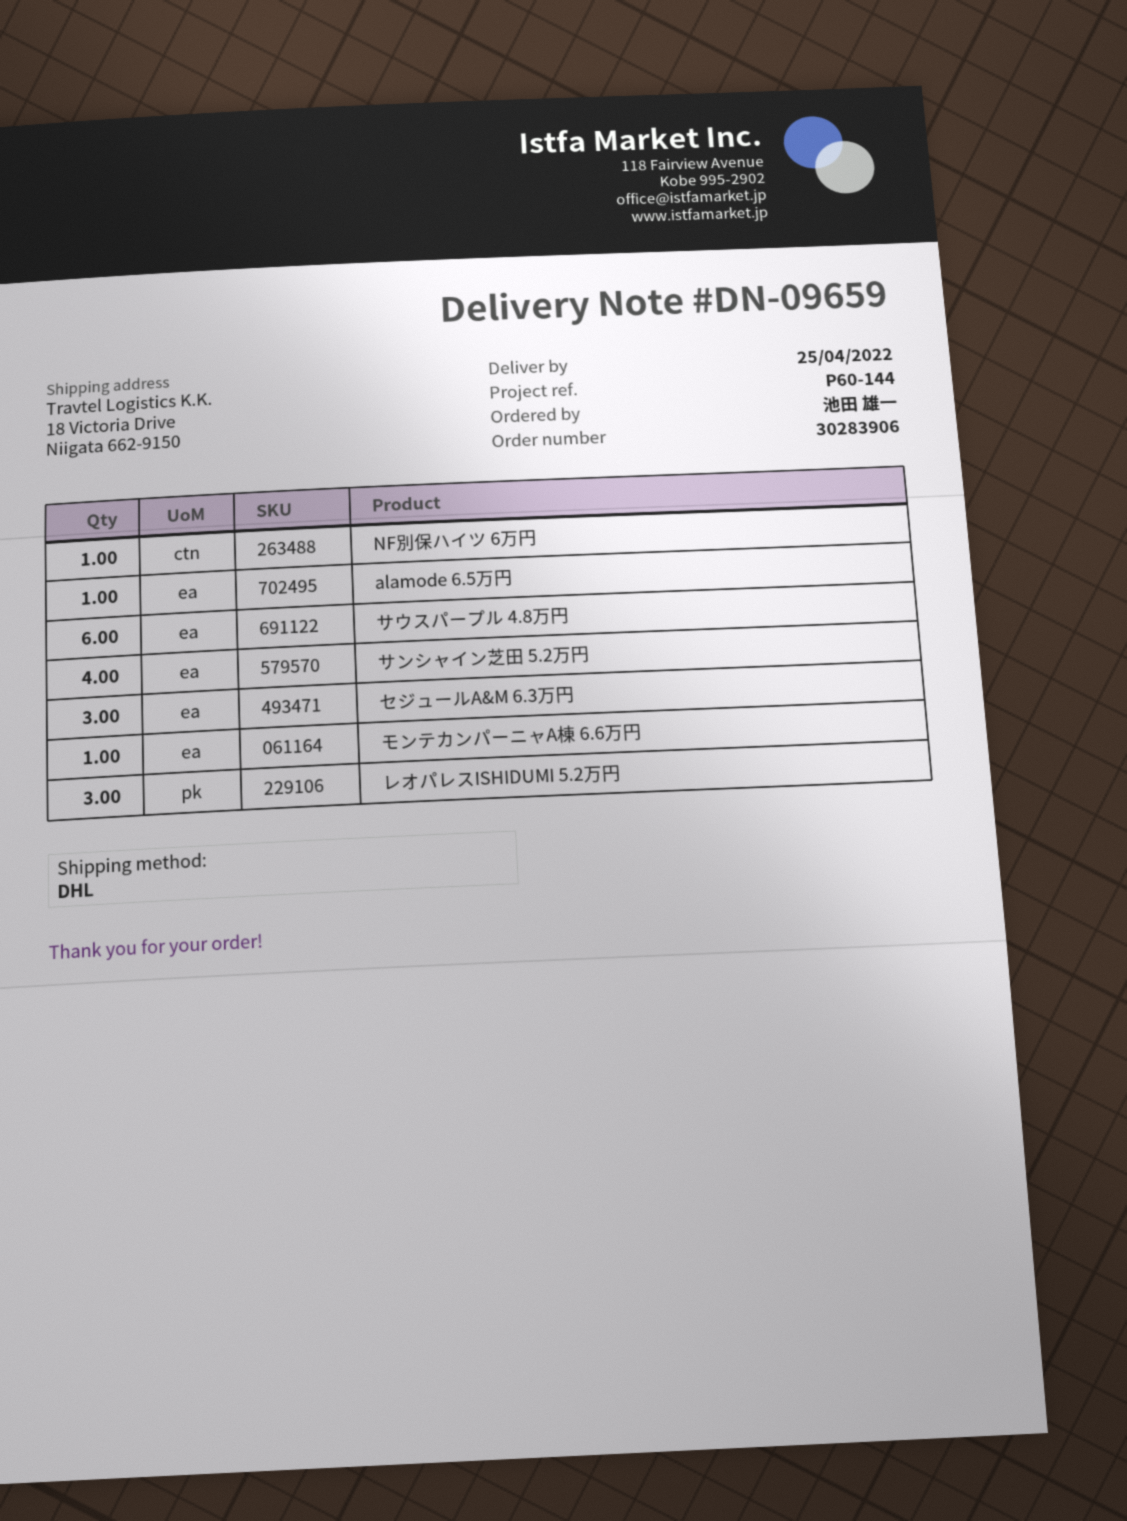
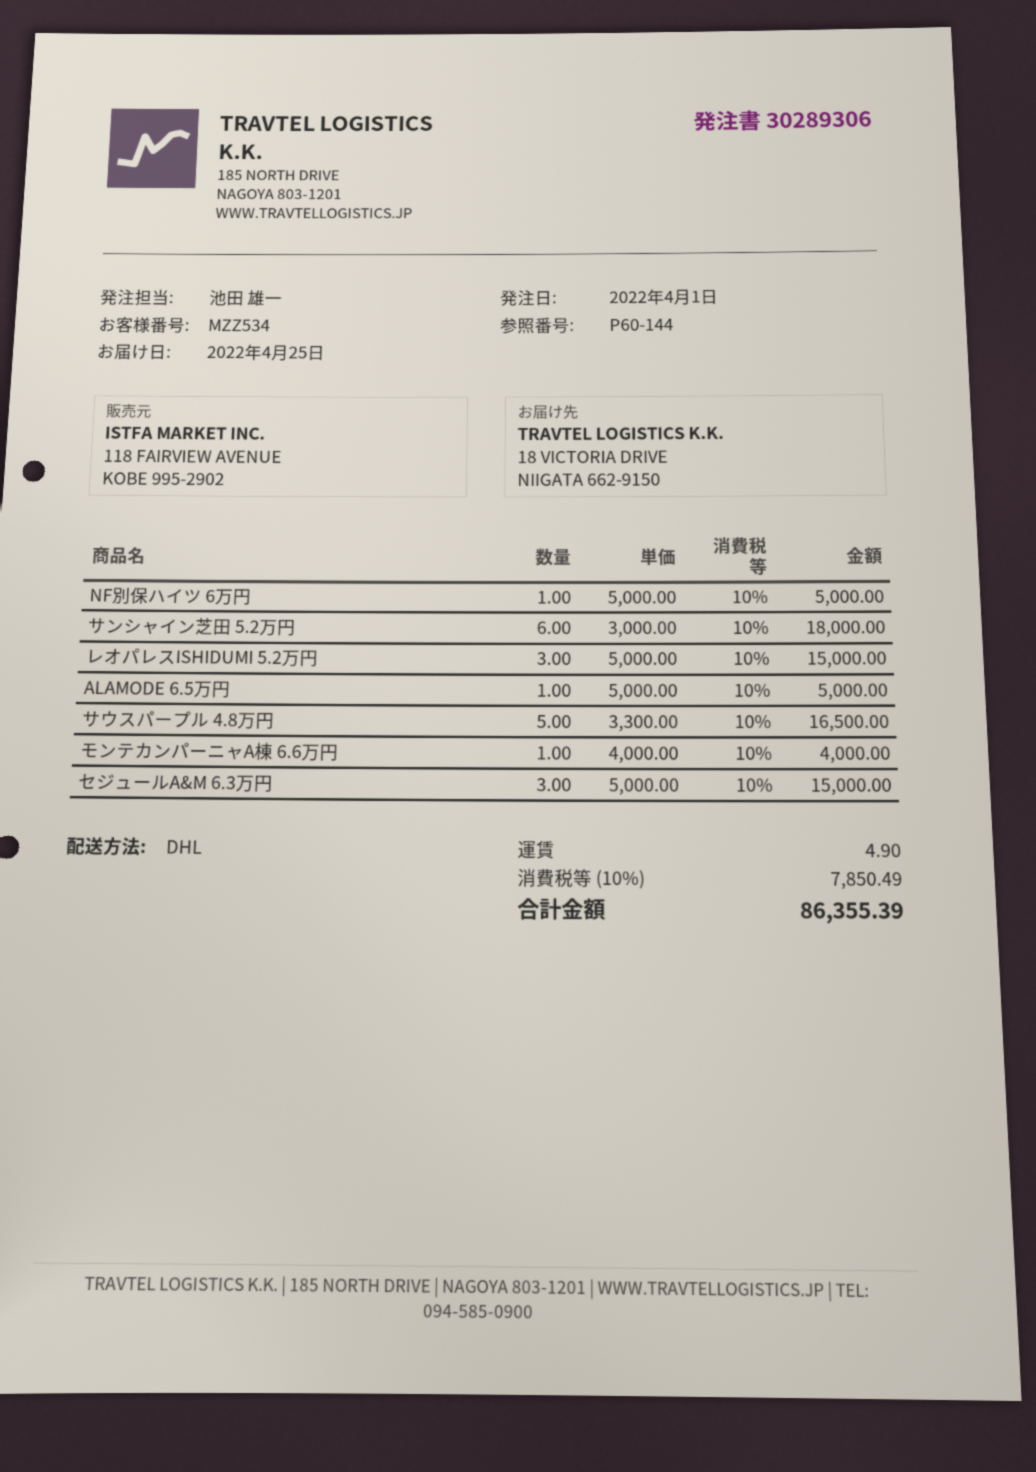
order number: 30283906 -> 30289306
サウスパープル 4.8万円: 6 -> 5
サンシャイン芝田 5.2万円: 4 -> 6

